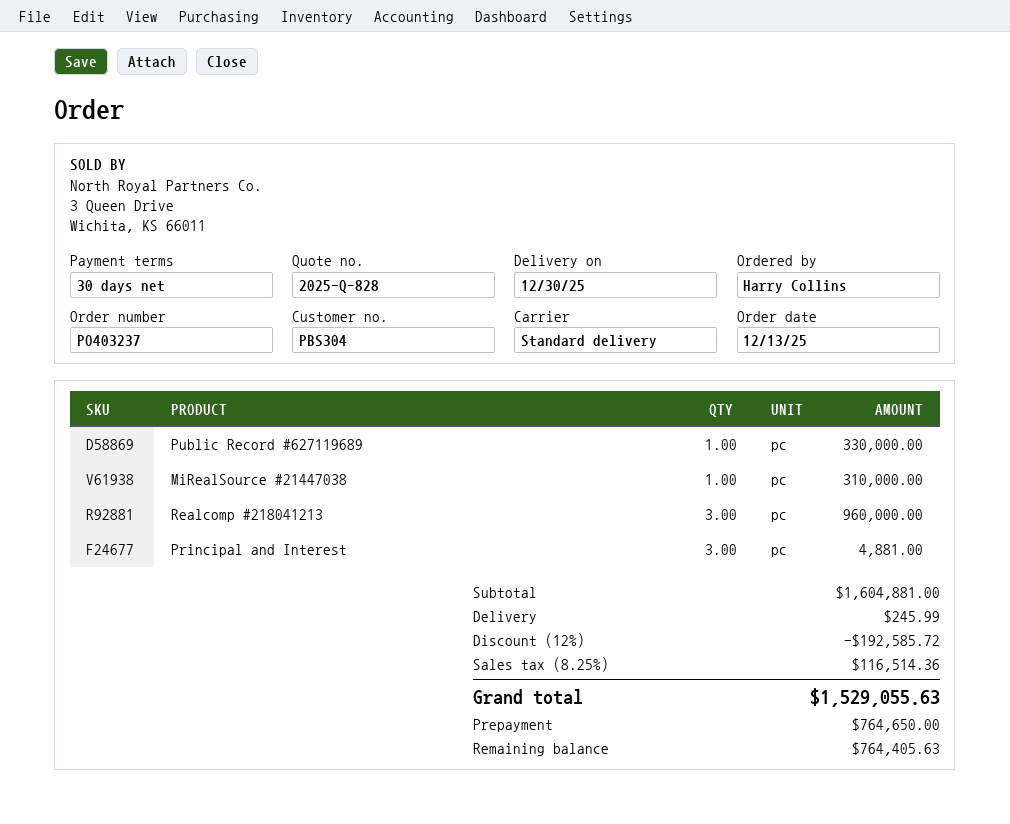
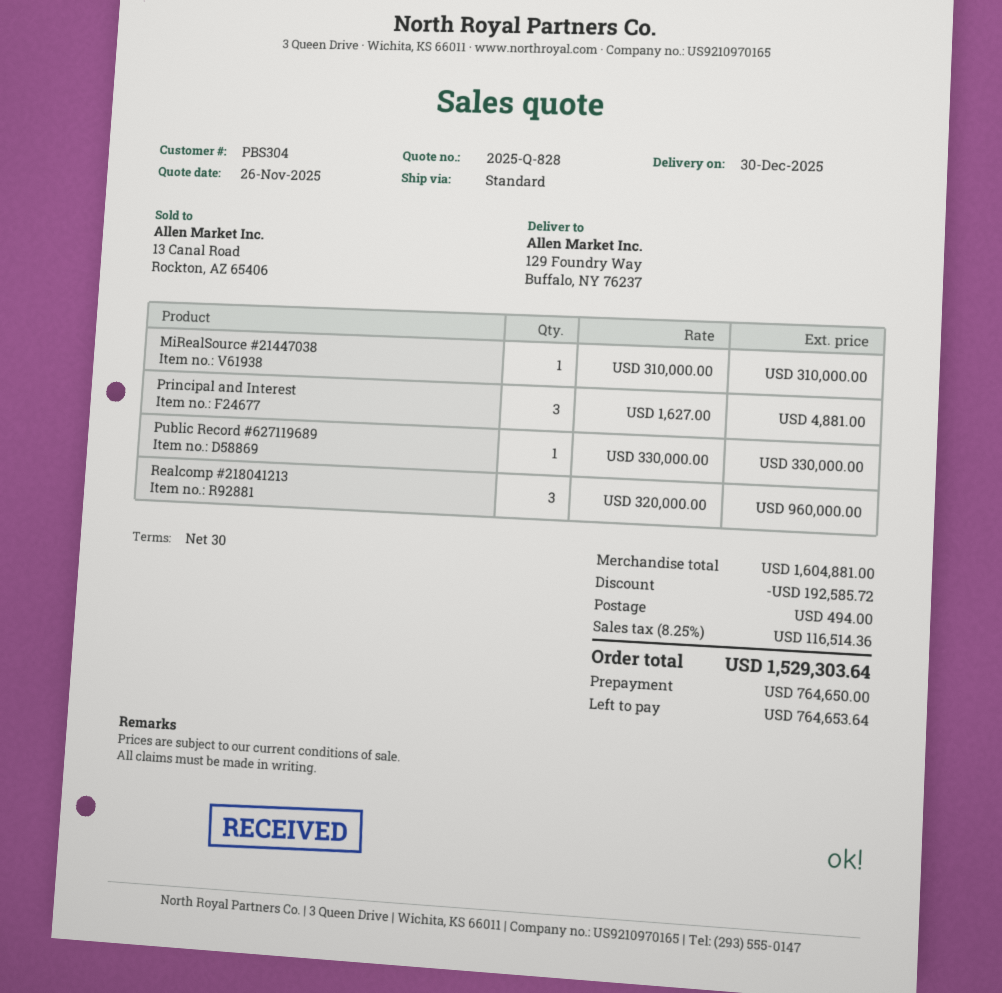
shipping: 245.99 -> 494.00
total: 1529055.63 -> 1529303.64
balance: 764405.63 -> 764653.64

